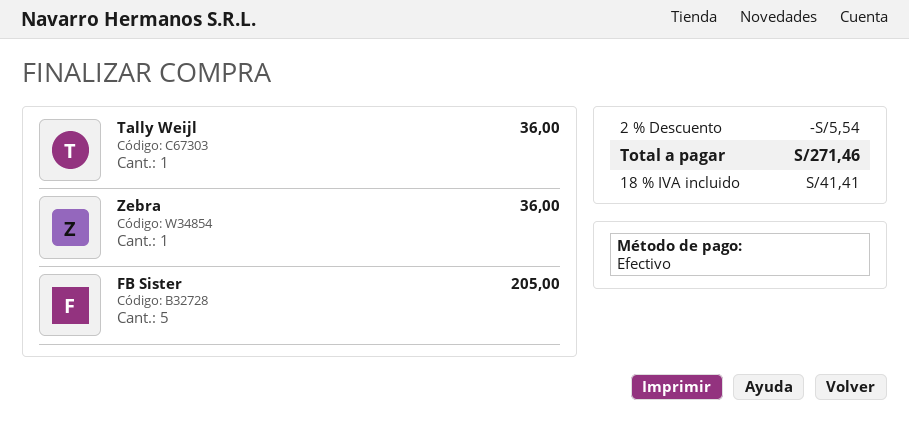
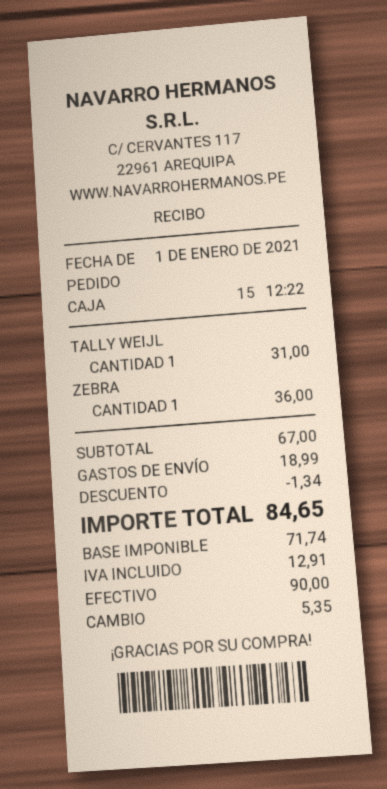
Tally Weijl: 1 for 36.00 -> 1 for 31.00
FB Sister: 5 for 205.00 -> none
discount: 5.54 -> 1.34
shipping: none -> 18.99
tax: 41.41 -> 12.91
total: 271.46 -> 84.65

